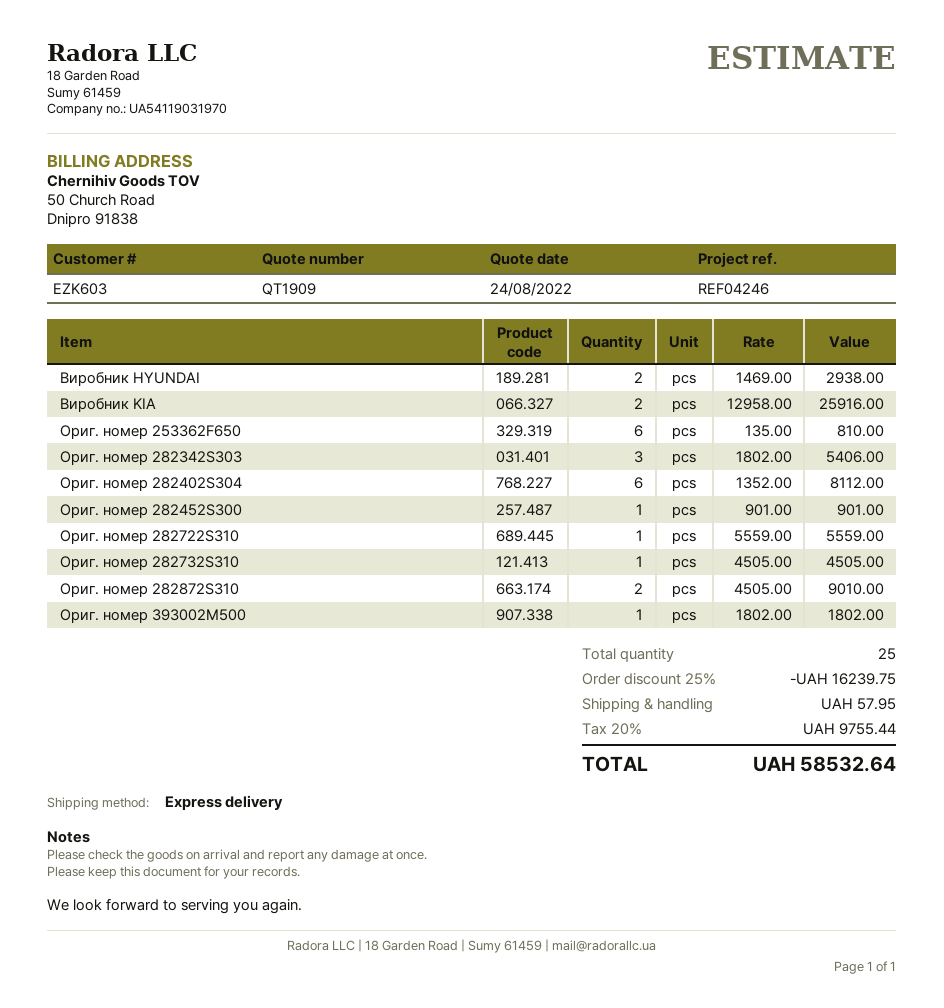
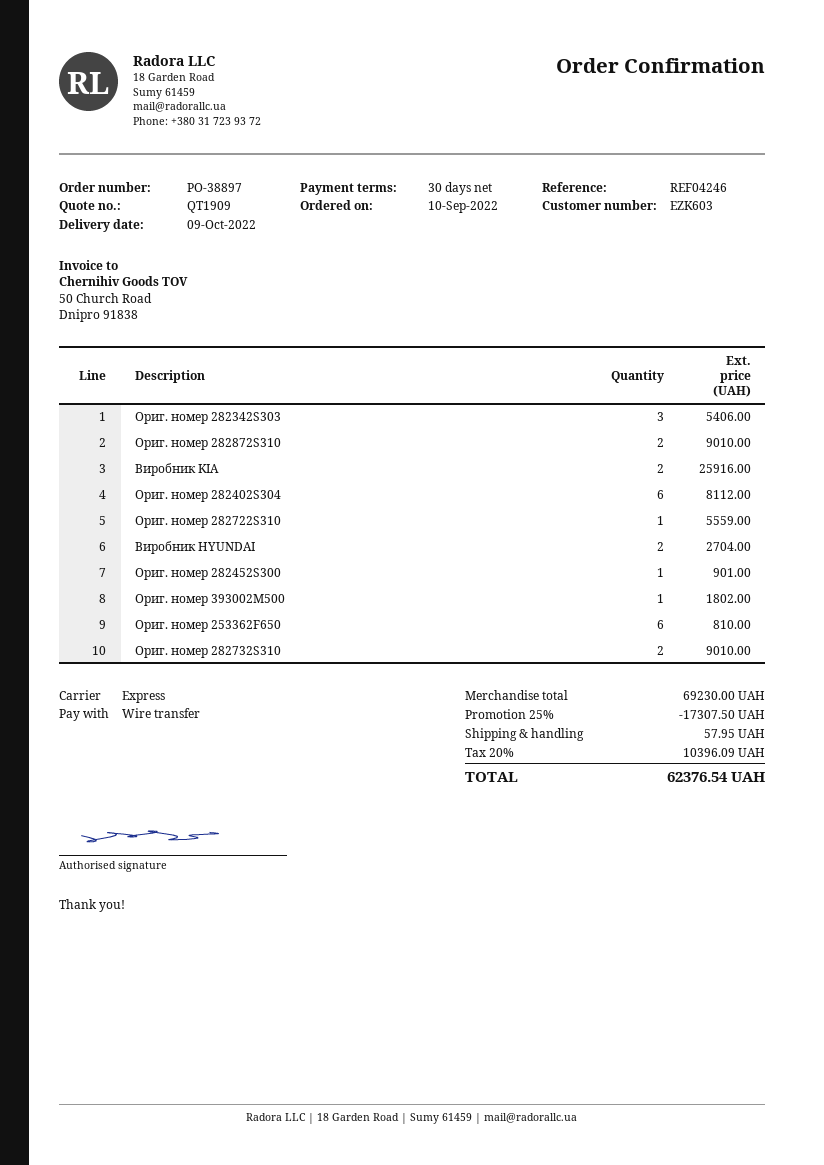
Виробник HYUNDAI: 2 for 2938.00 -> 2 for 2704.00
Ориг. номер 282732S310: 1 for 4505.00 -> 2 for 9010.00
discount: 25% = 16239.75 -> 25% = 17307.50
tax: 20% = 9755.44 -> 20% = 10396.09
total: 58532.64 -> 62376.54

